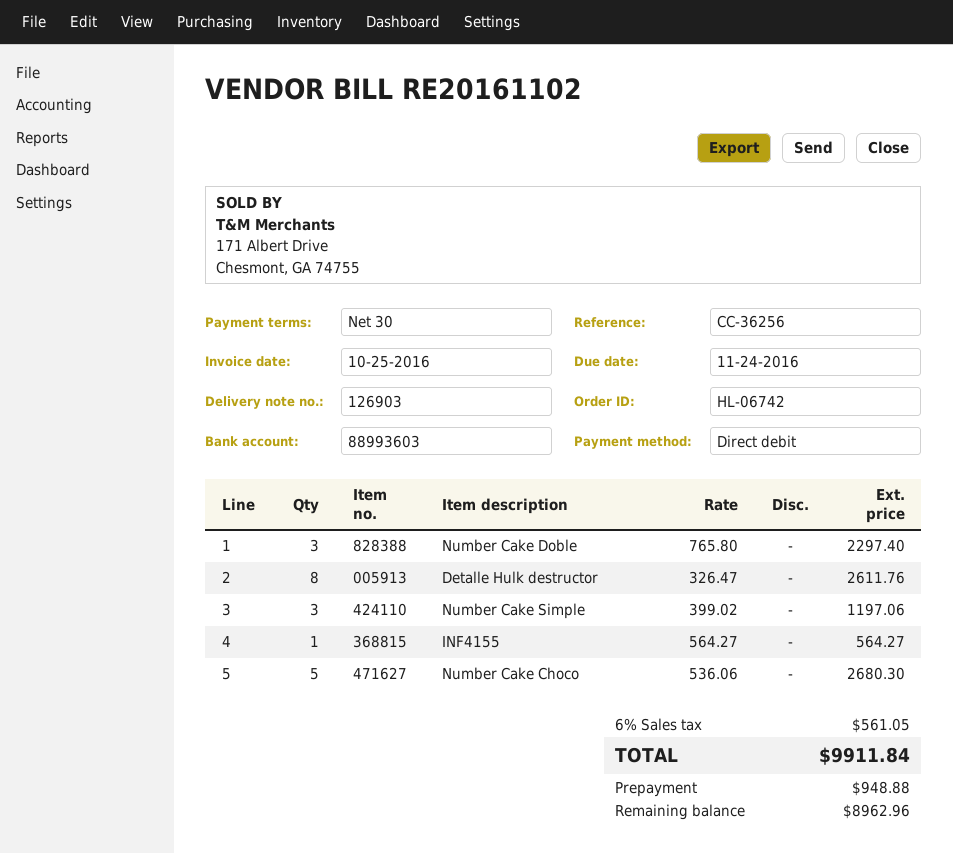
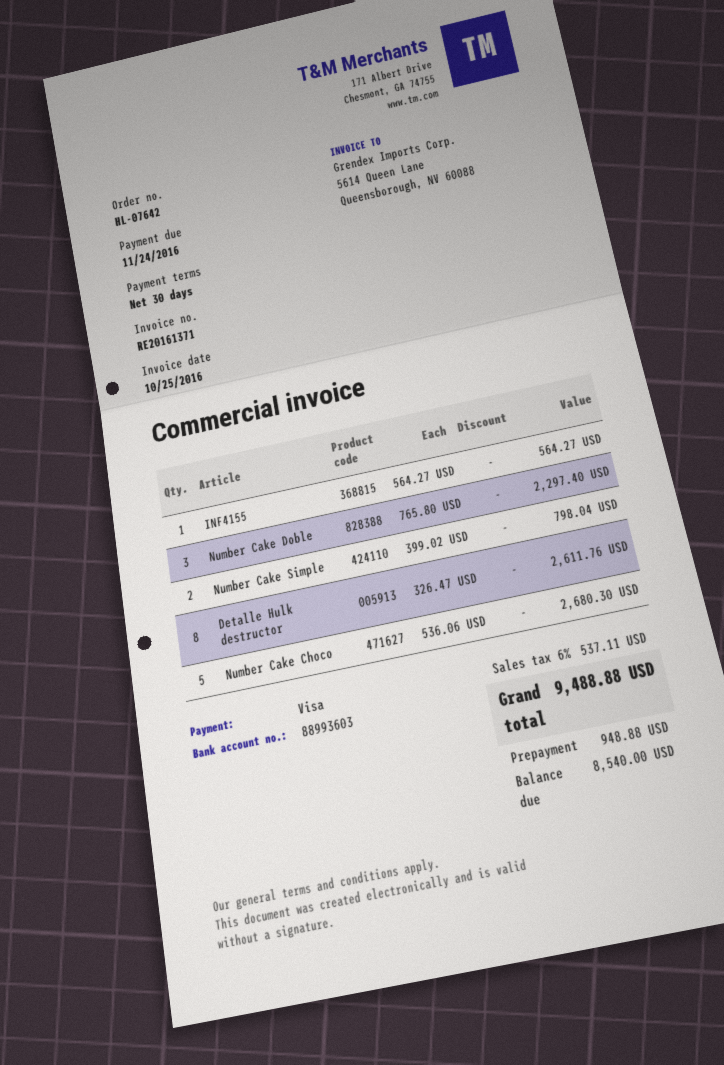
order number: HL-06742 -> HL-07642
invoice number: RE20161102 -> RE20161371
payment method: direct debit -> Visa
Number Cake Simple: 3 x 399.02 = 1197.06 -> 2 x 399.02 = 798.04
tax: 6% = 561.05 -> 6% = 537.11
total: 9911.84 -> 9488.88
balance: 8962.96 -> 8540.00

